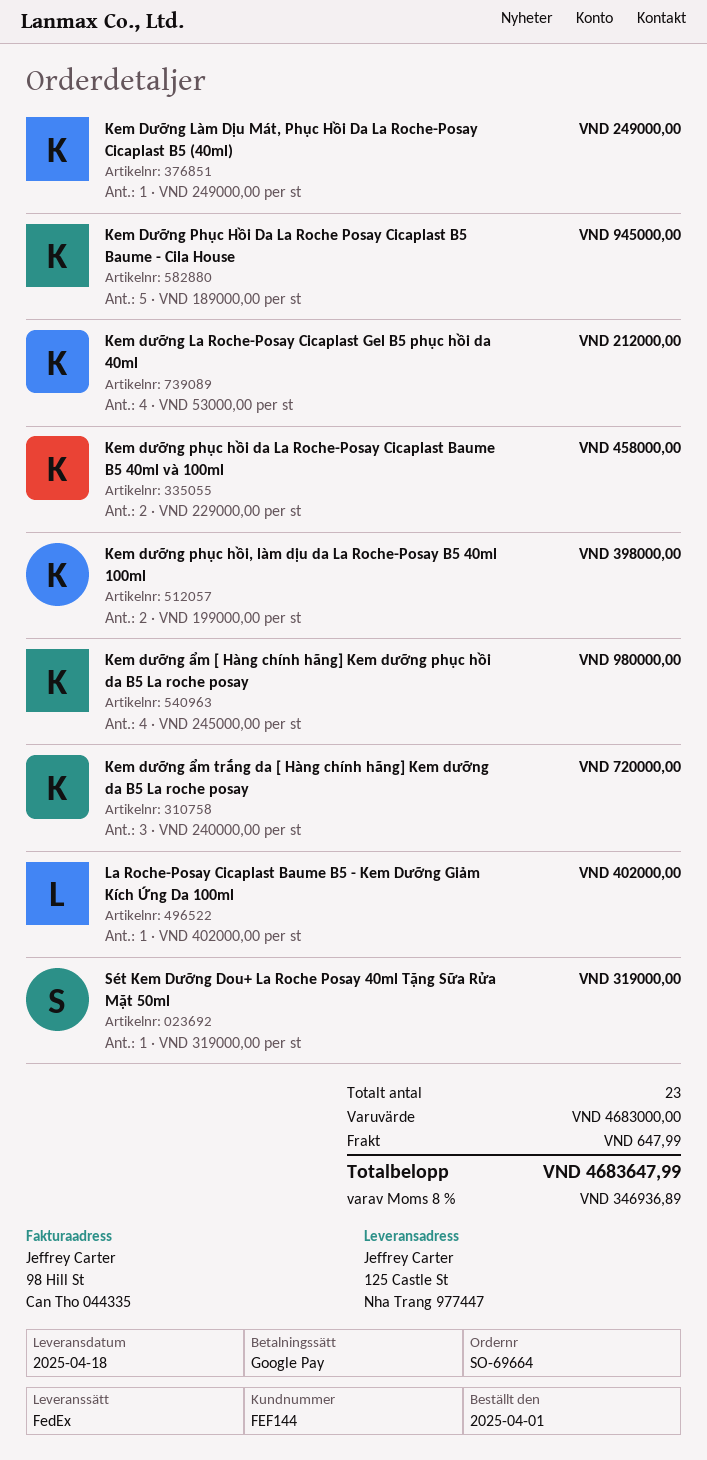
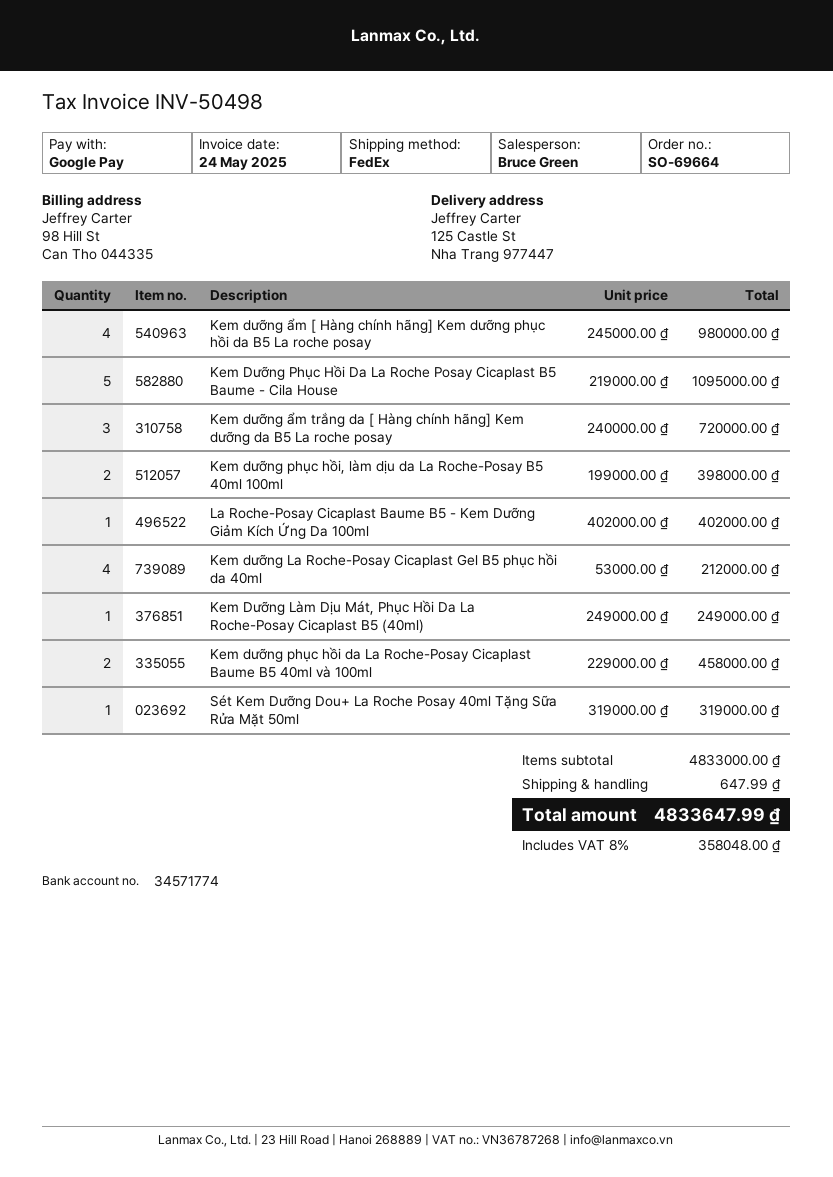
Kem Dưỡng Phục Hồi Da La Roche Posay Cicaplast B5 Baume - Cila House: 5 x 189000.00 = 945000.00 -> 5 x 219000.00 = 1095000.00
subtotal: 4683000.00 -> 4833000.00
tax: 8% = 346936.89 -> 8% = 358048.00
total: 4683647.99 -> 4833647.99

